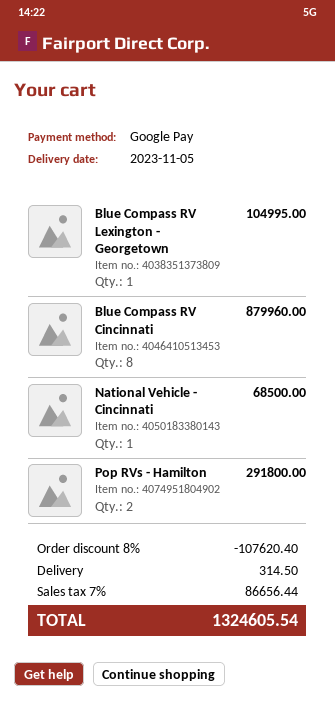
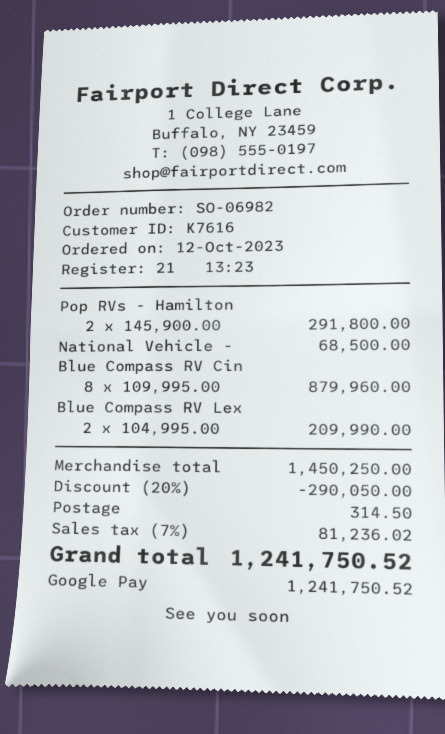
Blue Compass RV Lexington - Georgetown: 1 for 104995.00 -> 2 for 209990.00
discount: 8% = 107620.40 -> 20% = 290050.00
tax: 7% = 86656.44 -> 7% = 81236.02
total: 1324605.54 -> 1241750.52

